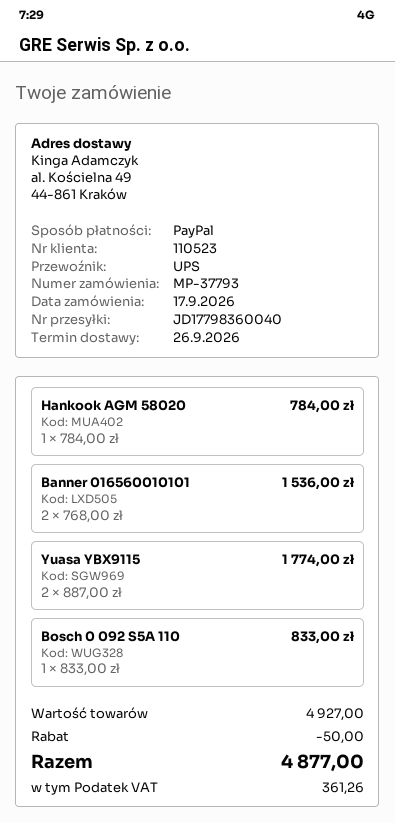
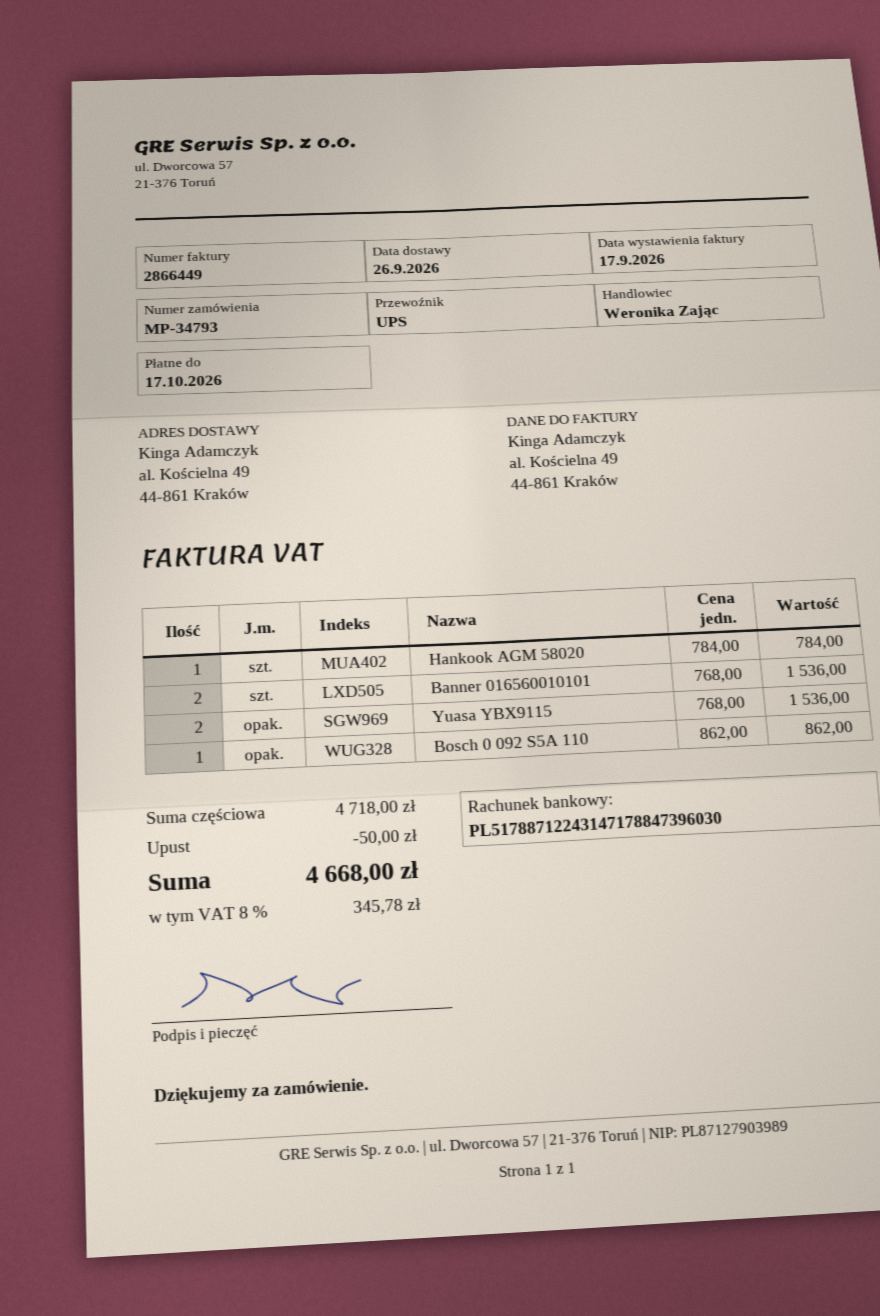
order number: MP-37793 -> MP-34793
Yuasa YBX9115: 2 x 887.00 = 1774.00 -> 2 x 768.00 = 1536.00
Bosch 0 092 S5A 110: 1 x 833.00 = 833.00 -> 1 x 862.00 = 862.00
subtotal: 4927.00 -> 4718.00
tax: 361.26 -> 345.78
total: 4877.00 -> 4668.00

